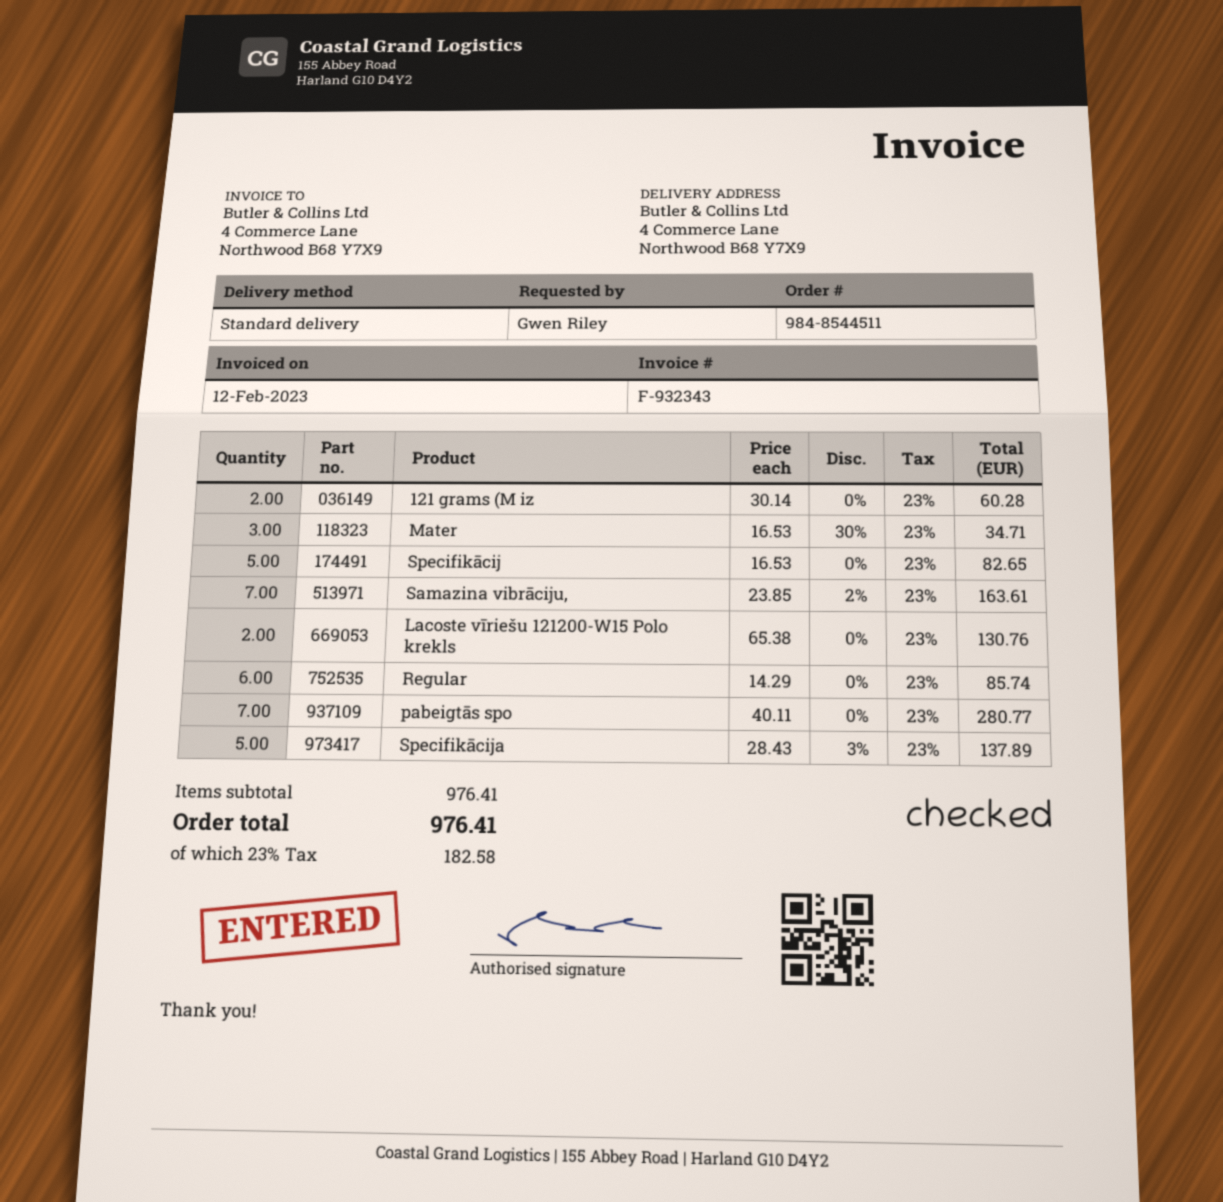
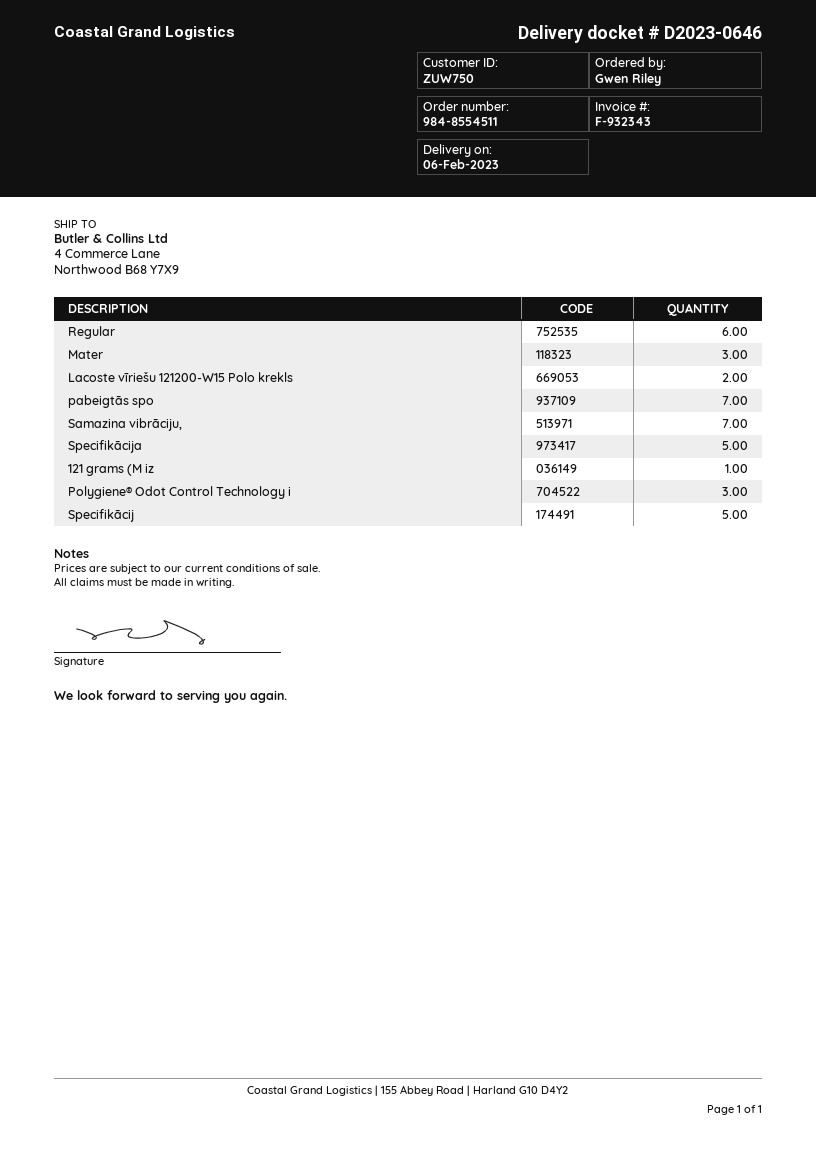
order number: 984-8544511 -> 984-8554511
121 grams (M iz: 2 -> 1
Polygiene® Odot Control Technology i: none -> 3

